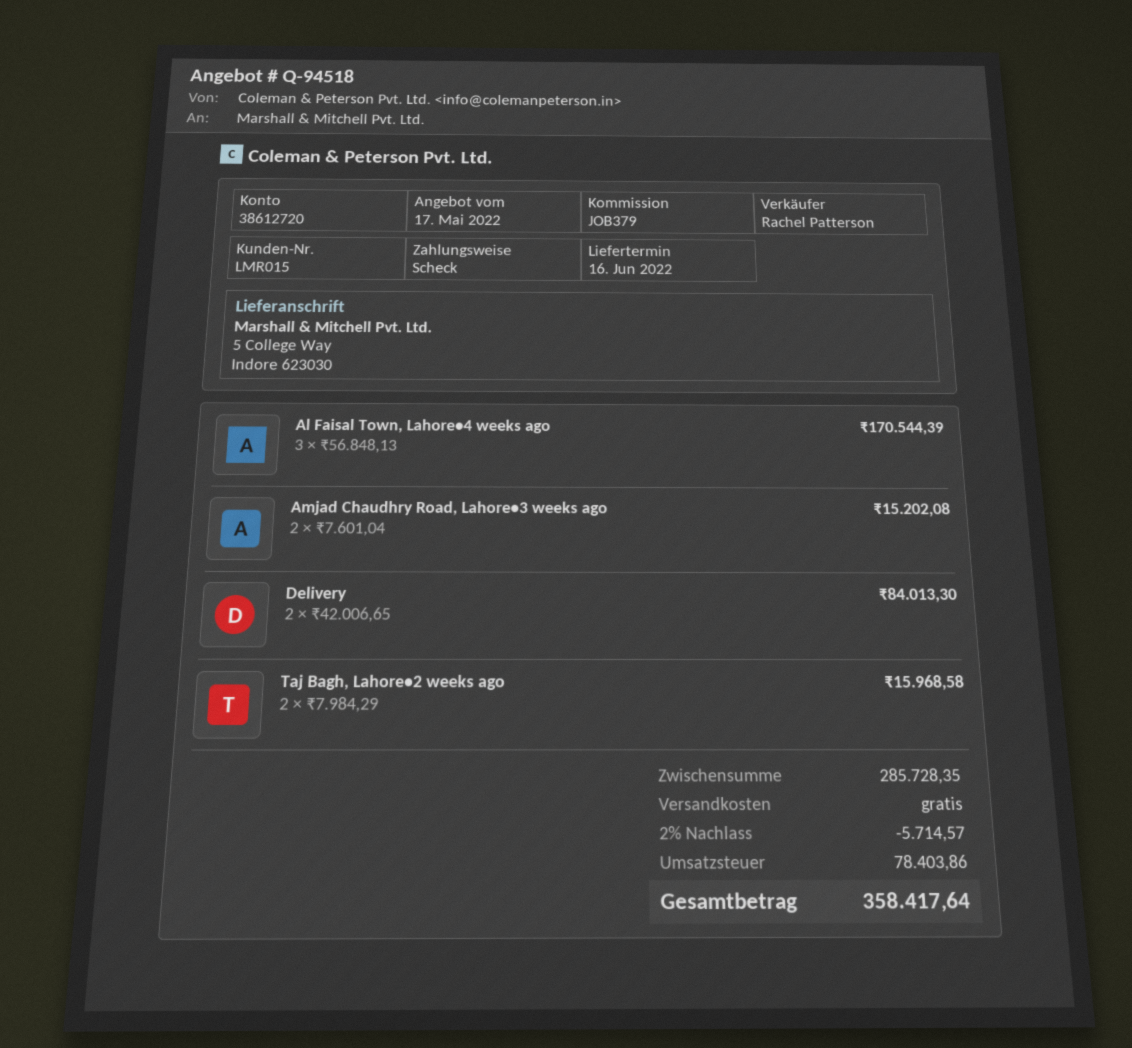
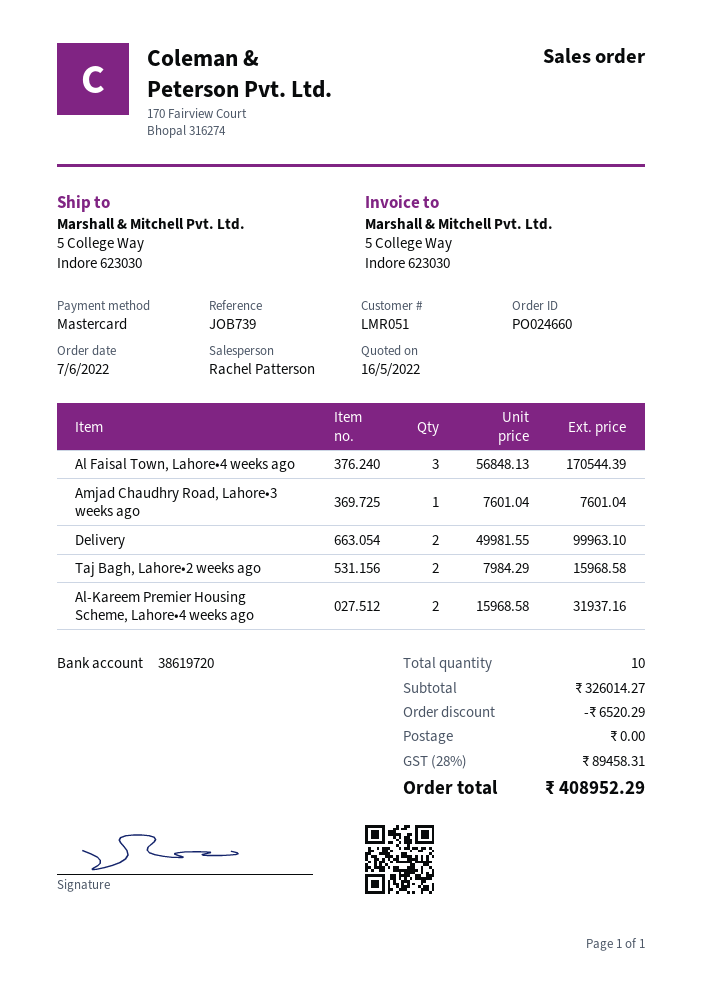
quote date: 2022-05-17 -> 2022-05-16
customer number: LMR015 -> LMR051
reference: JOB379 -> JOB739
payment method: cheque -> Mastercard
bank account: 38612720 -> 38619720
Amjad Chaudhry Road, Lahore•3 weeks ago: 2 x 7601.04 = 15202.08 -> 1 x 7601.04 = 7601.04
Delivery: 2 x 42006.65 = 84013.30 -> 2 x 49981.55 = 99963.10
Al-Kareem Premier Housing Scheme, Lahore•4 weeks ago: none -> 2 x 15968.58 = 31937.16
subtotal: 285728.35 -> 326014.27
discount: 5714.57 -> 6520.29
tax: 78403.86 -> 89458.31
total: 358417.64 -> 408952.29

